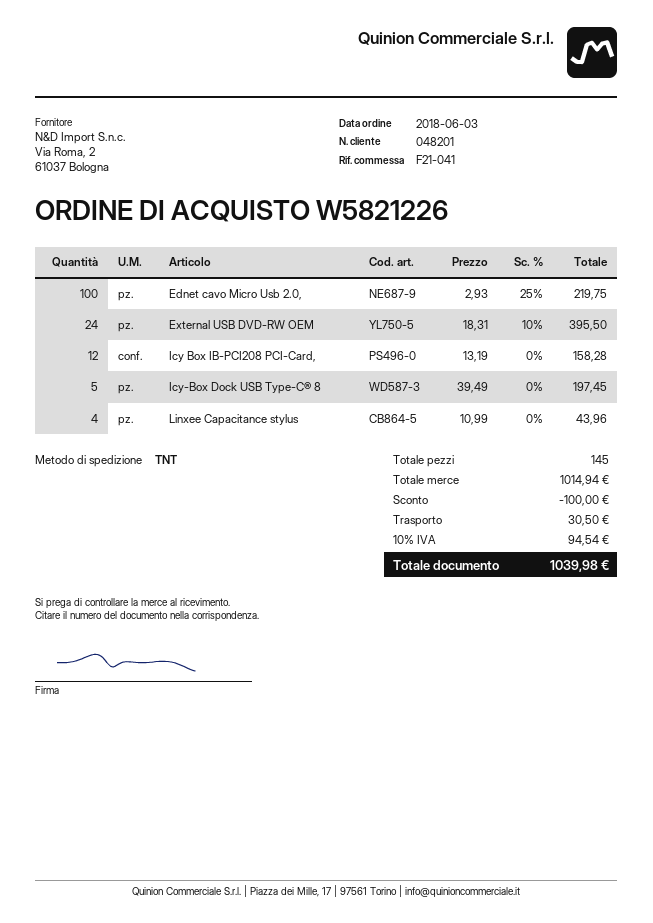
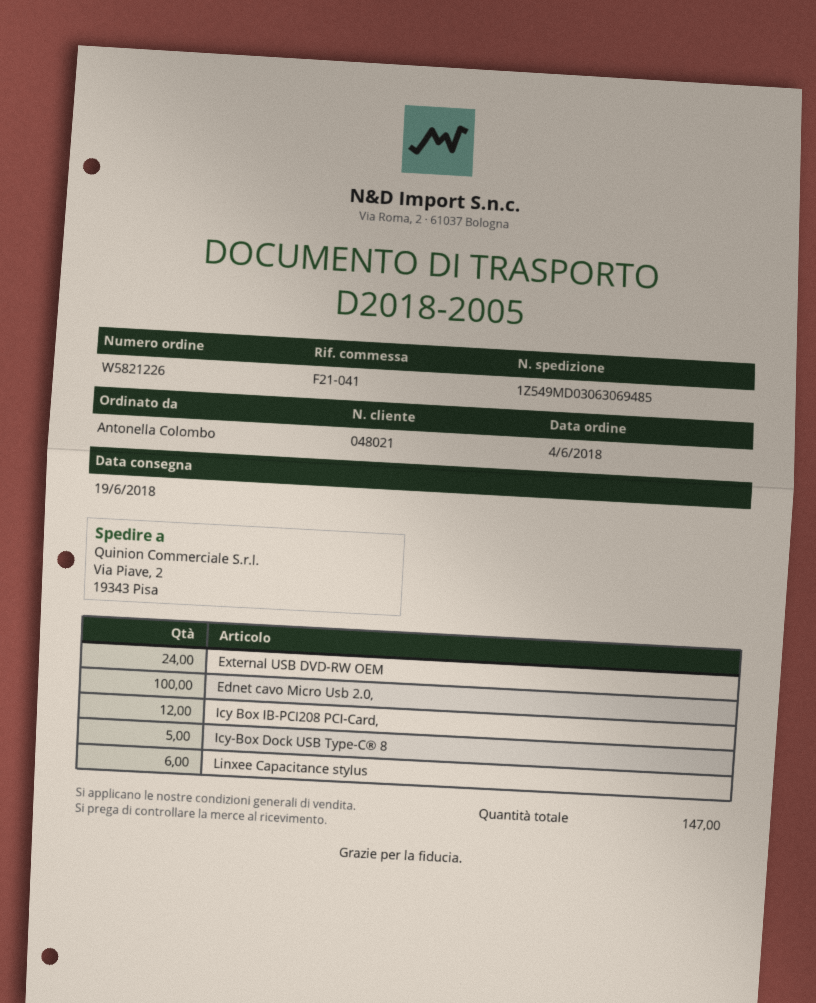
order date: 2018-06-03 -> 2018-06-04
customer number: 048201 -> 048021
Linxee Capacitance stylus: 4 -> 6
total quantity: 145 -> 147

